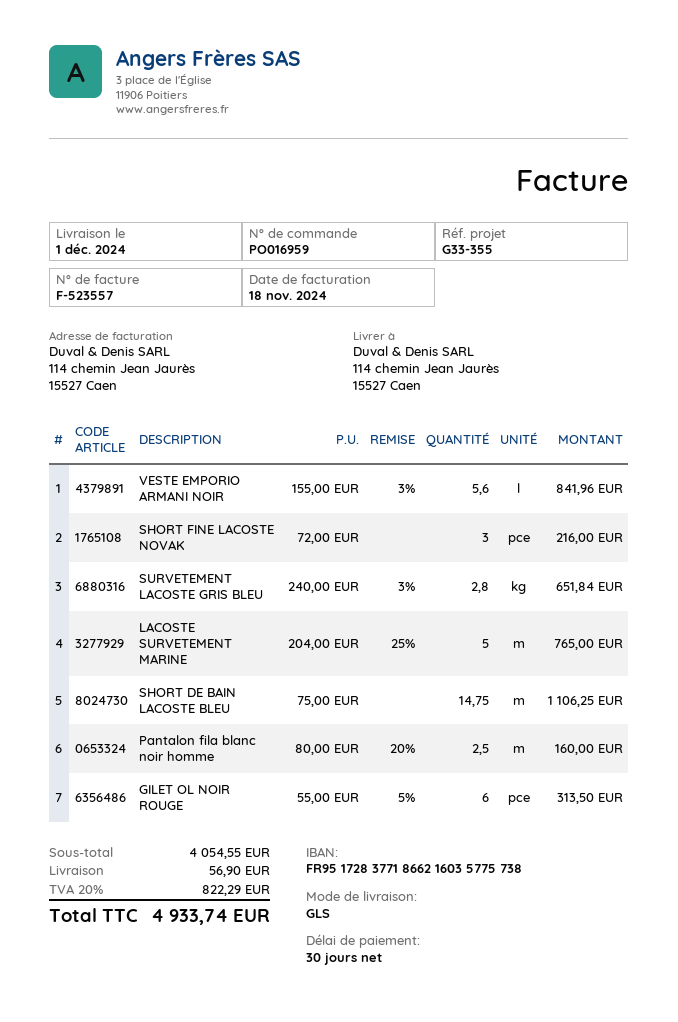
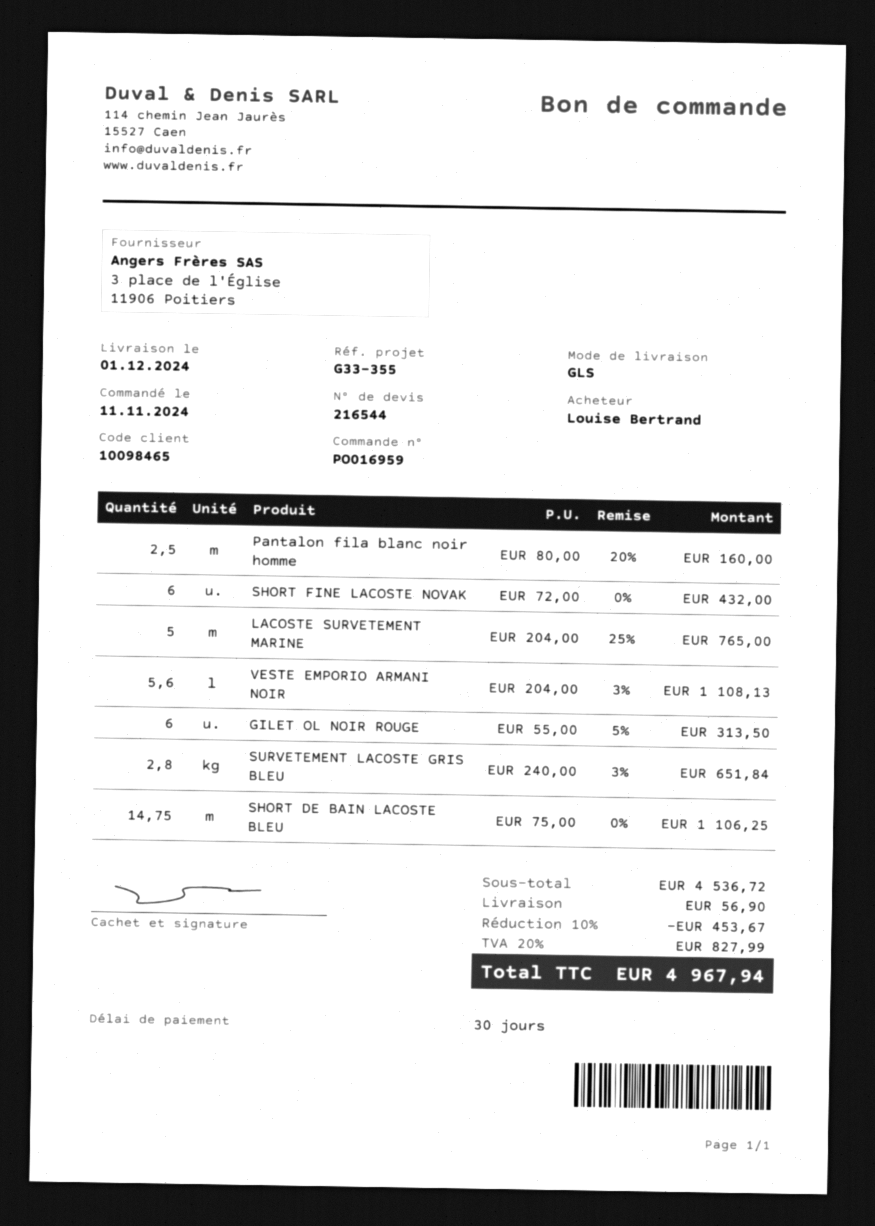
VESTE EMPORIO ARMANI NOIR: 5.6 x 155.00 - 3% = 841.96 -> 5.6 x 204.00 - 3% = 1108.13
SHORT FINE LACOSTE NOVAK: 3 x 72.00 = 216.00 -> 6 x 72.00 = 432.00
subtotal: 4054.55 -> 4536.72
discount: none -> 10% = 453.67
tax: 20% = 822.29 -> 20% = 827.99
total: 4933.74 -> 4967.94

